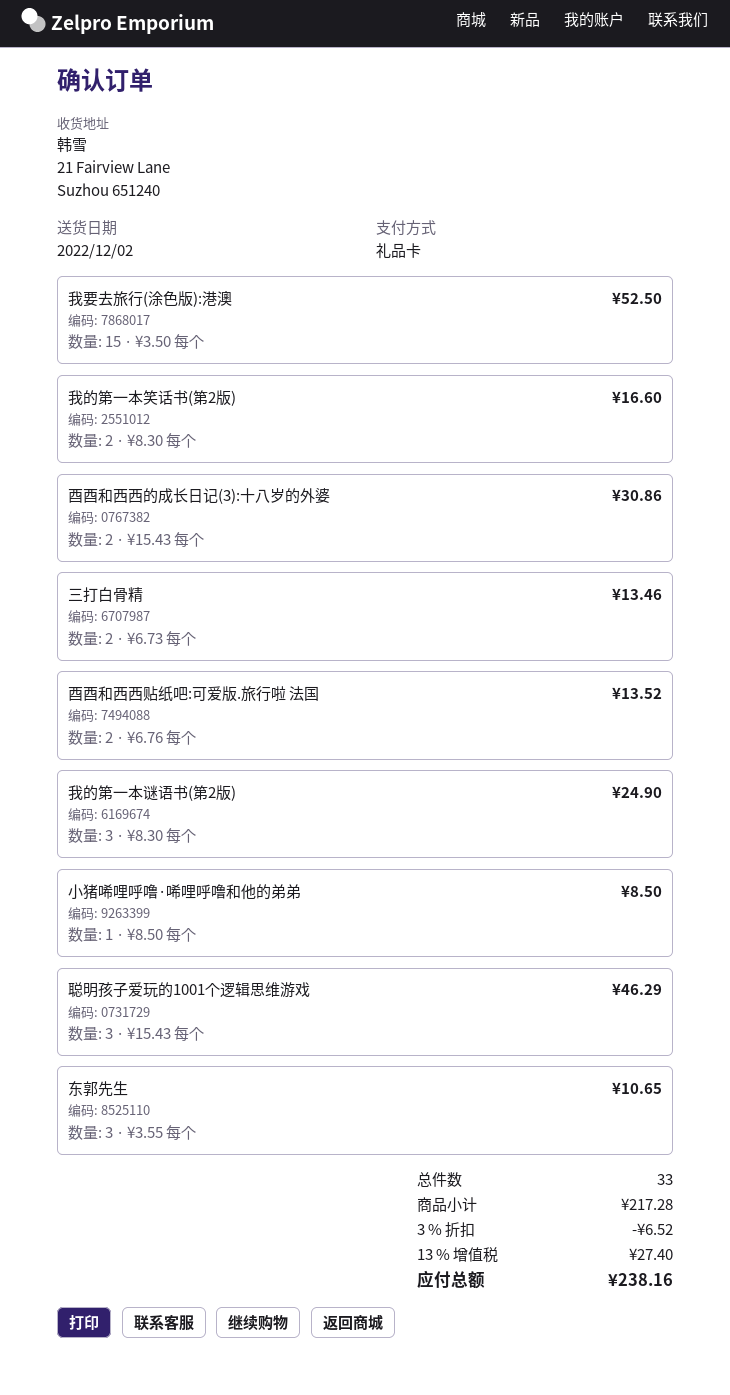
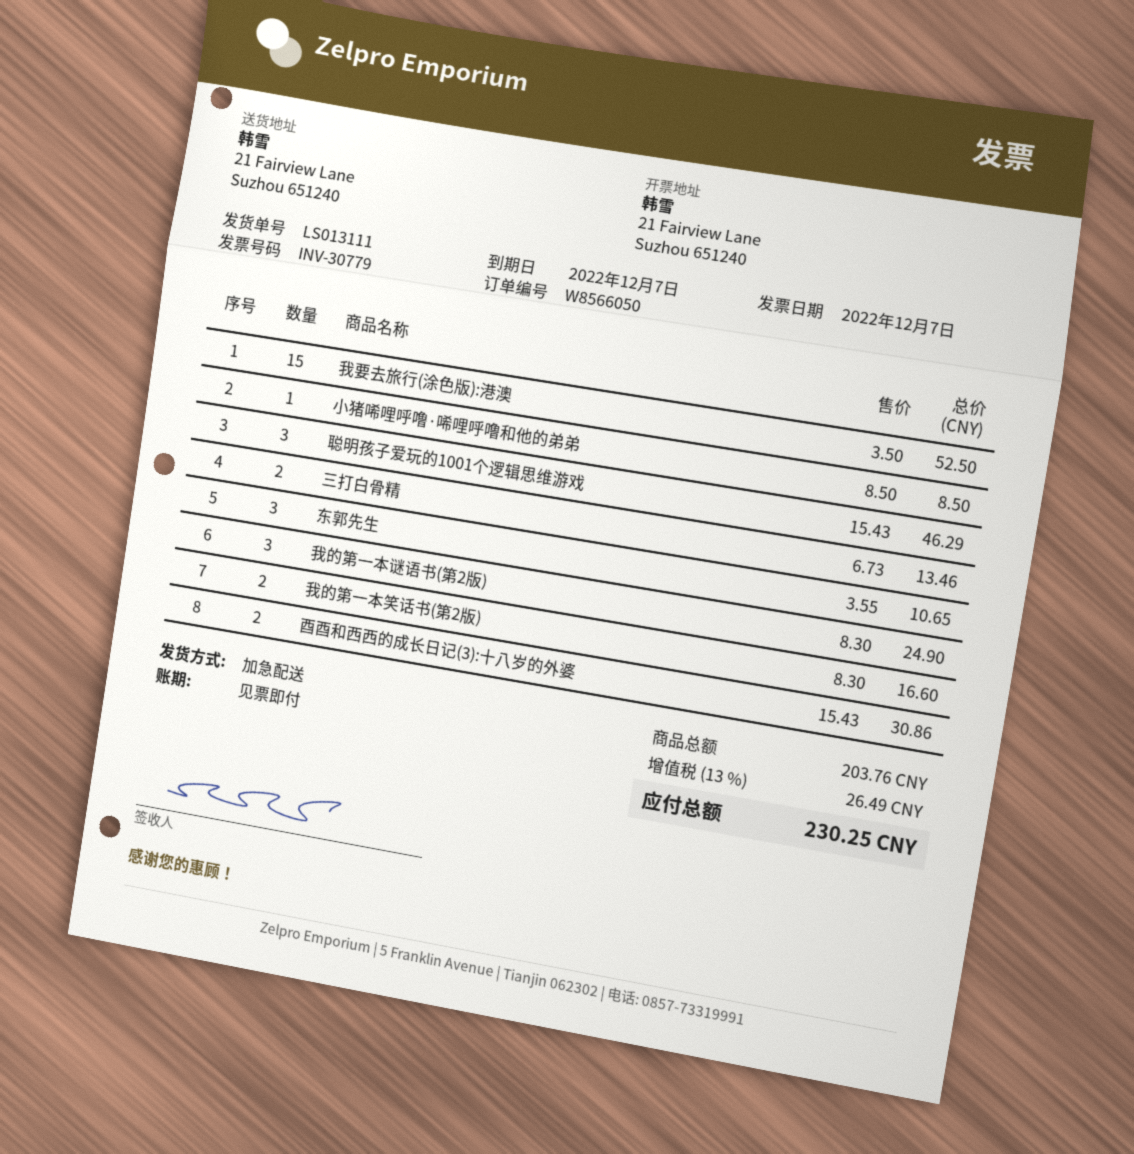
酉酉和西西贴纸吧:可爱版.旅行啦 法国: 2 x 6.76 = 13.52 -> none
subtotal: 217.28 -> 203.76
discount: 3% = 6.52 -> none
tax: 13% = 27.40 -> 13% = 26.49
total: 238.16 -> 230.25

